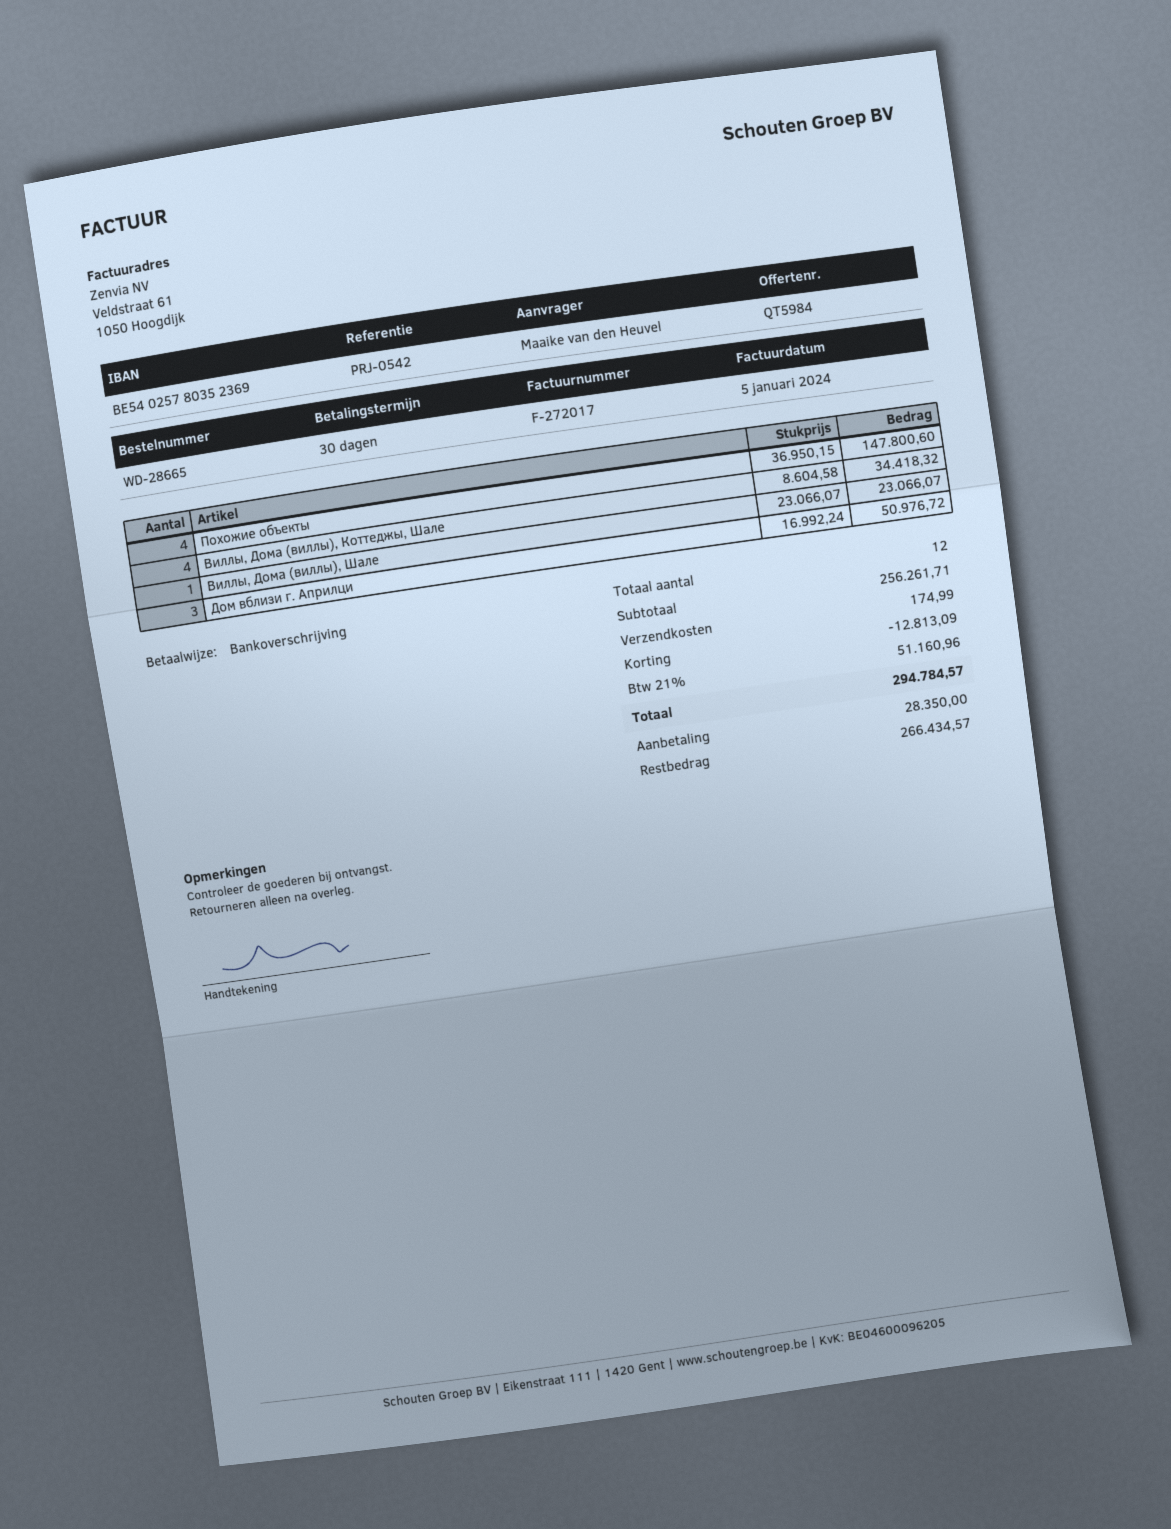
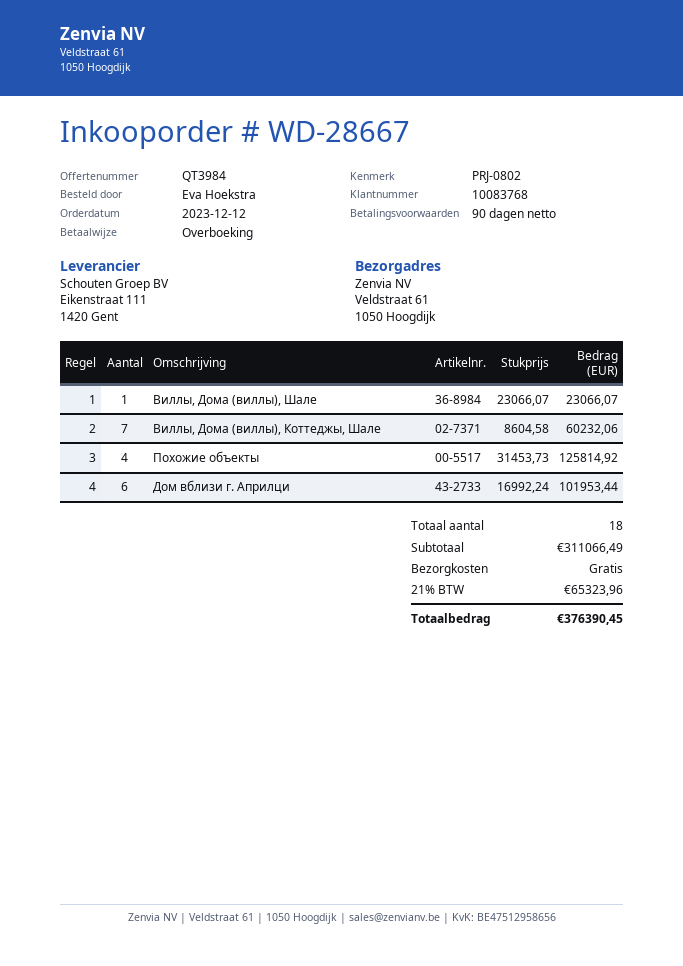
quote number: QT5984 -> QT3984
order number: WD-28665 -> WD-28667
payment terms: 30 days -> 90 days
reference: PRJ-0542 -> PRJ-0802
ordered by: Maaike van den Heuvel -> Eva Hoekstra
Похожие объекты: 4 x 36950.15 = 147800.60 -> 4 x 31453.73 = 125814.92
Виллы, Дома (виллы), Коттеджы, Шале: 4 x 8604.58 = 34418.32 -> 7 x 8604.58 = 60232.06
Дом вблизи г. Априлци: 3 x 16992.24 = 50976.72 -> 6 x 16992.24 = 101953.44
total quantity: 12 -> 18
subtotal: 256261.71 -> 311066.49
discount: 12813.09 -> none
shipping: 174.99 -> 0.00
tax: 21% = 51160.96 -> 21% = 65323.96
total: 294784.57 -> 376390.45

